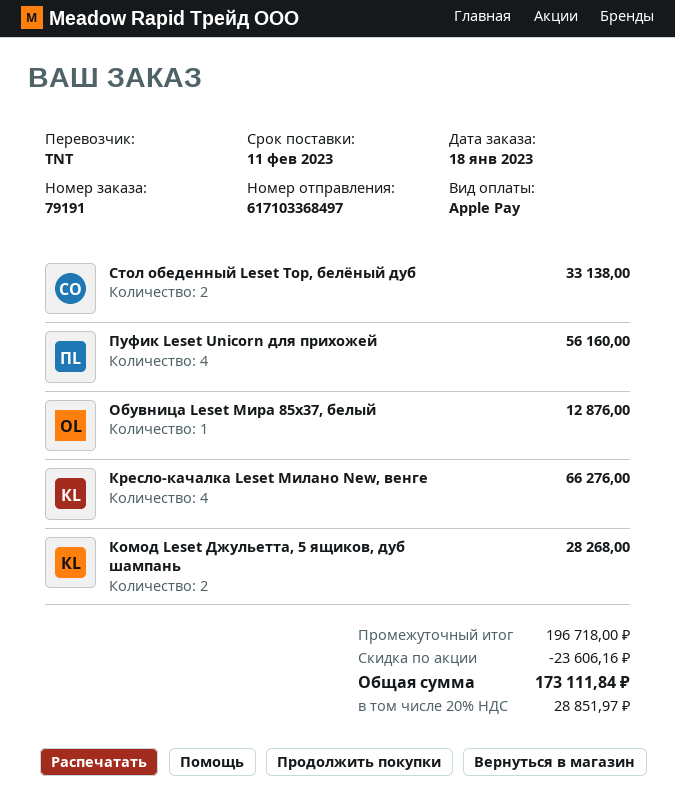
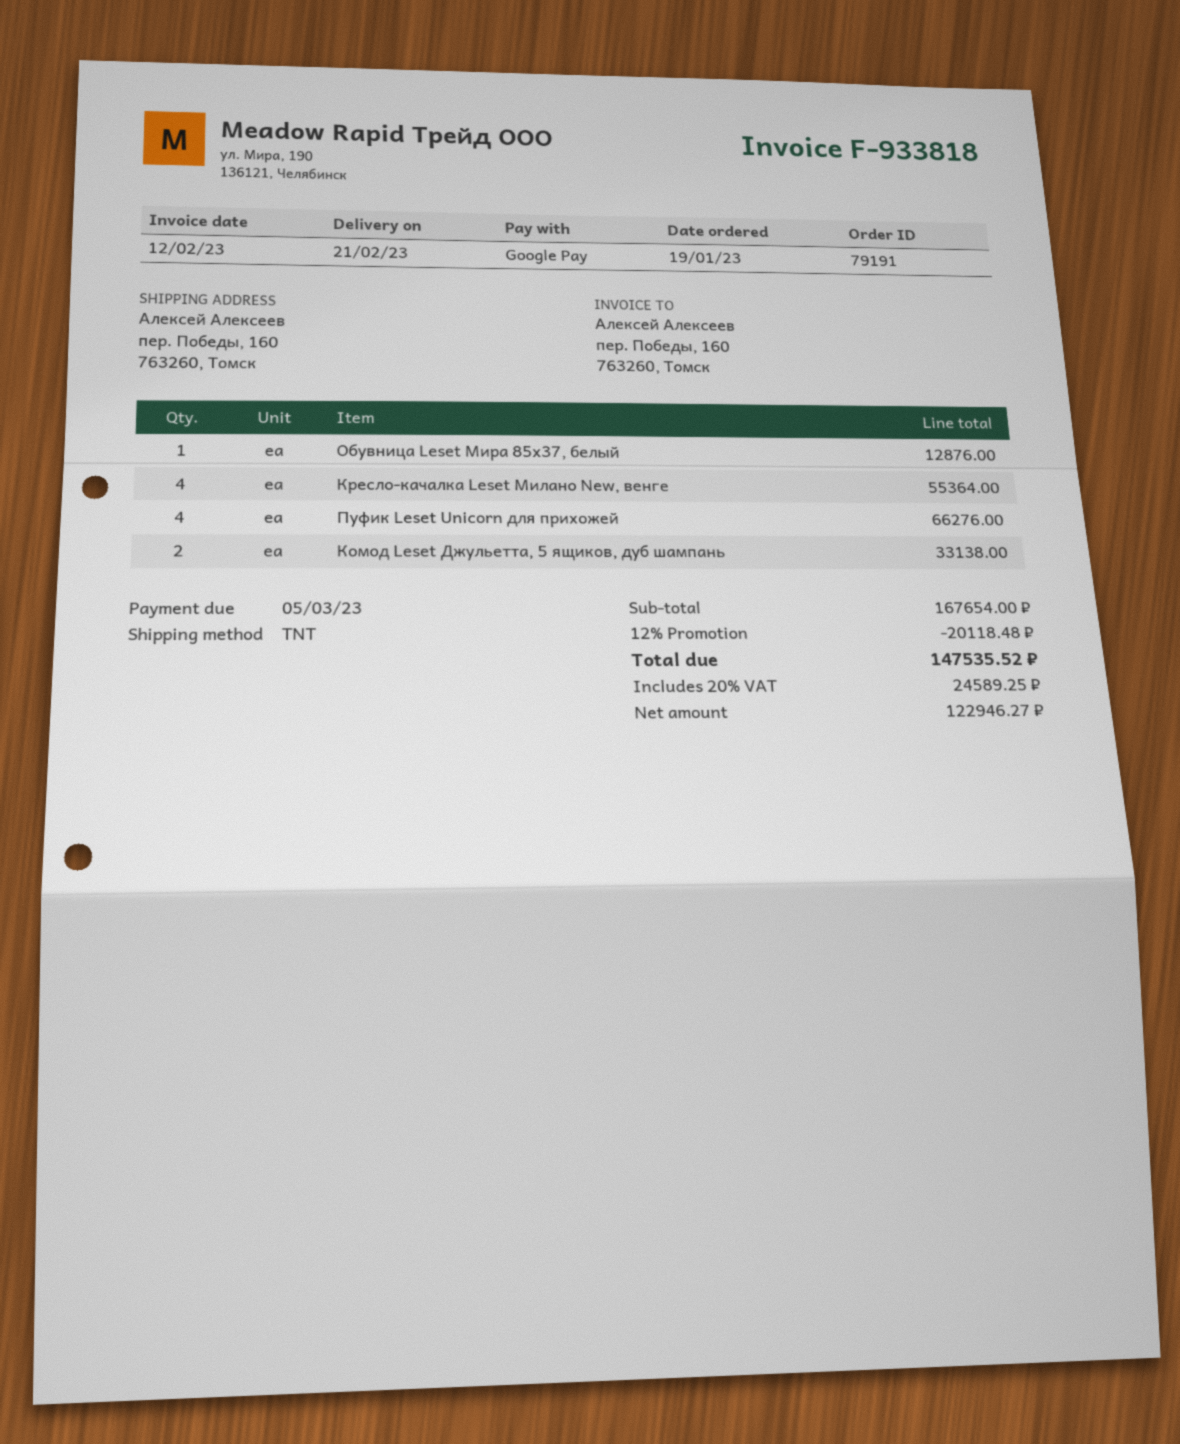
order date: 2023-01-18 -> 2023-01-19
delivery date: 2023-02-11 -> 2023-02-21
payment method: Apple Pay -> Google Pay
Стол обеденный Leset Тор, белёный дуб: 2 for 33138.00 -> none
Пуфик Leset Unicorn для прихожей: 4 for 56160.00 -> 4 for 66276.00
Кресло-качалка Leset Милано New, венге: 4 for 66276.00 -> 4 for 55364.00
Комод Leset Джульетта, 5 ящиков, дуб шампань: 2 for 28268.00 -> 2 for 33138.00
subtotal: 196718.00 -> 167654.00
discount: 23606.16 -> 20118.48
tax: 20% = 28851.97 -> 20% = 24589.25
total: 173111.84 -> 147535.52

